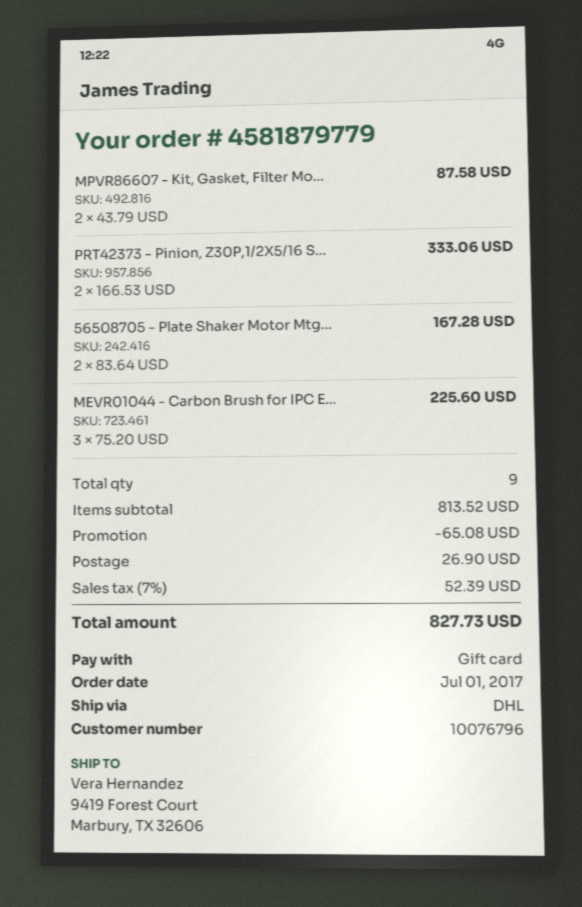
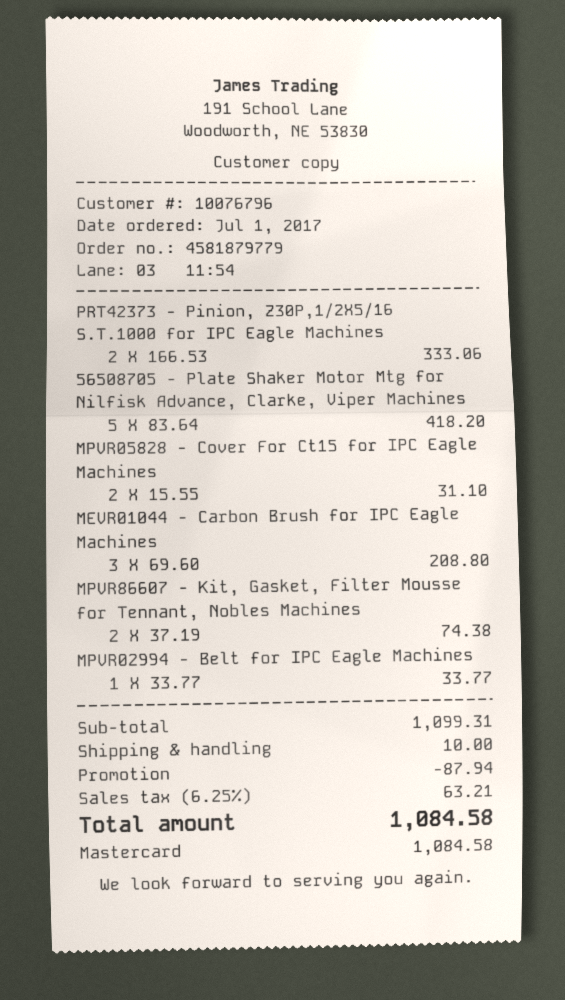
payment method: gift card -> Mastercard
MPVR86607 - Kit, Gasket, Filter Mo...: 2 x 43.79 = 87.58 -> 2 x 37.19 = 74.38
56508705 - Plate Shaker Motor Mtg...: 2 x 83.64 = 167.28 -> 5 x 83.64 = 418.20
MEVR01044 - Carbon Brush for IPC E...: 3 x 75.20 = 225.60 -> 3 x 69.60 = 208.80
MPVR05828 - Cover For Ct15 for IPC Eagle Machines: none -> 2 x 15.55 = 31.10
MPVR02994 - Belt for IPC Eagle Machines: none -> 1 x 33.77 = 33.77
subtotal: 813.52 -> 1099.31
discount: 65.08 -> 87.94
shipping: 26.90 -> 10.00
tax: 7% = 52.39 -> 6.25% = 63.21
total: 827.73 -> 1084.58

